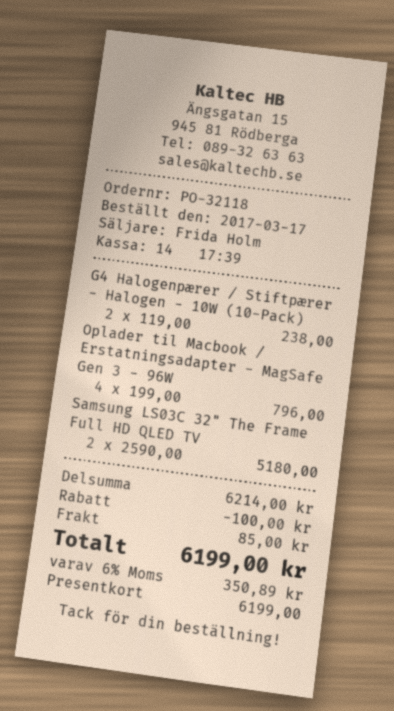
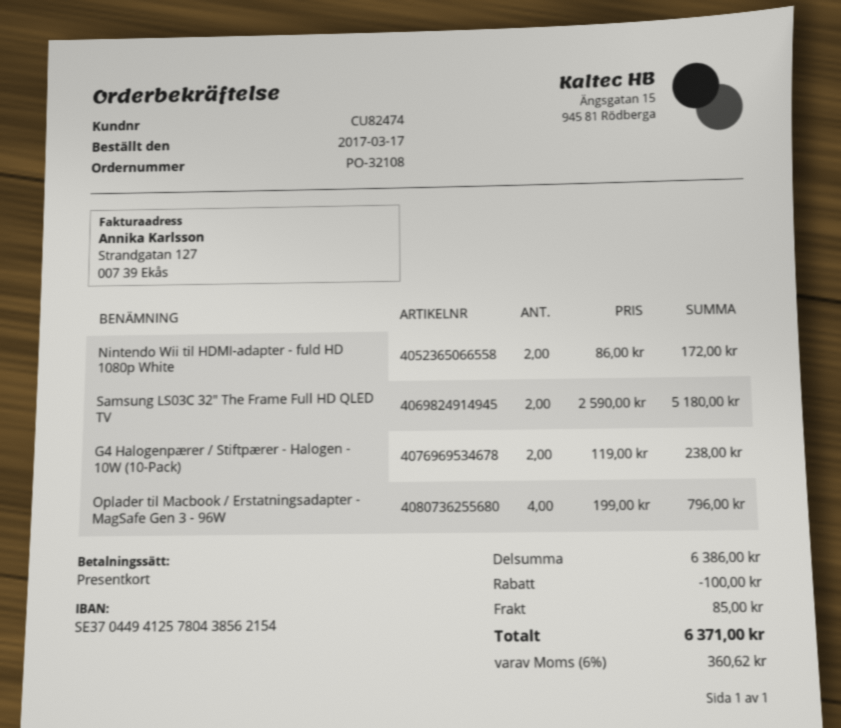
order number: PO-32118 -> PO-32108
Nintendo Wii til HDMI-adapter - fuld HD 1080p White: none -> 2 x 86.00 = 172.00
subtotal: 6214.00 -> 6386.00
tax: 6% = 350.89 -> 6% = 360.62
total: 6199.00 -> 6371.00

